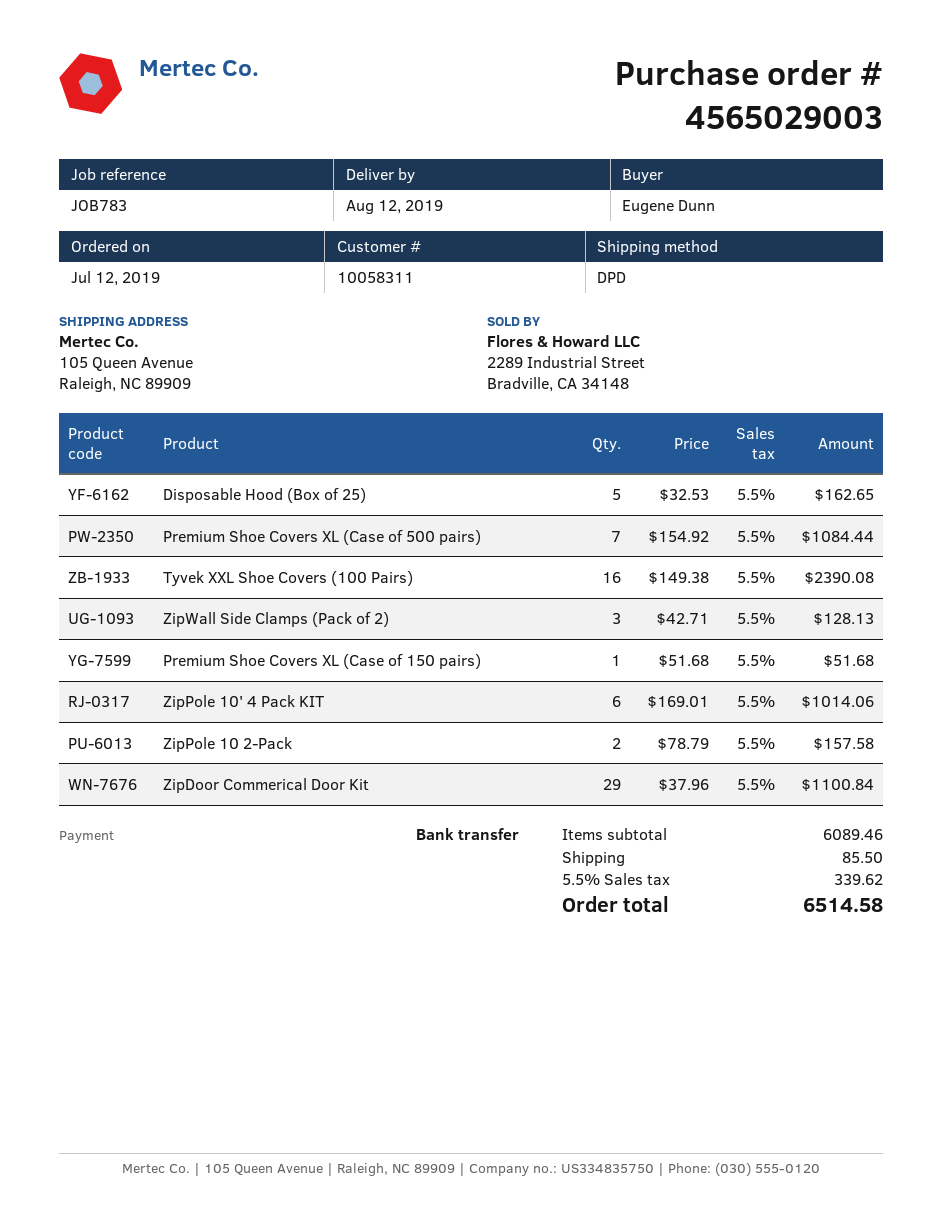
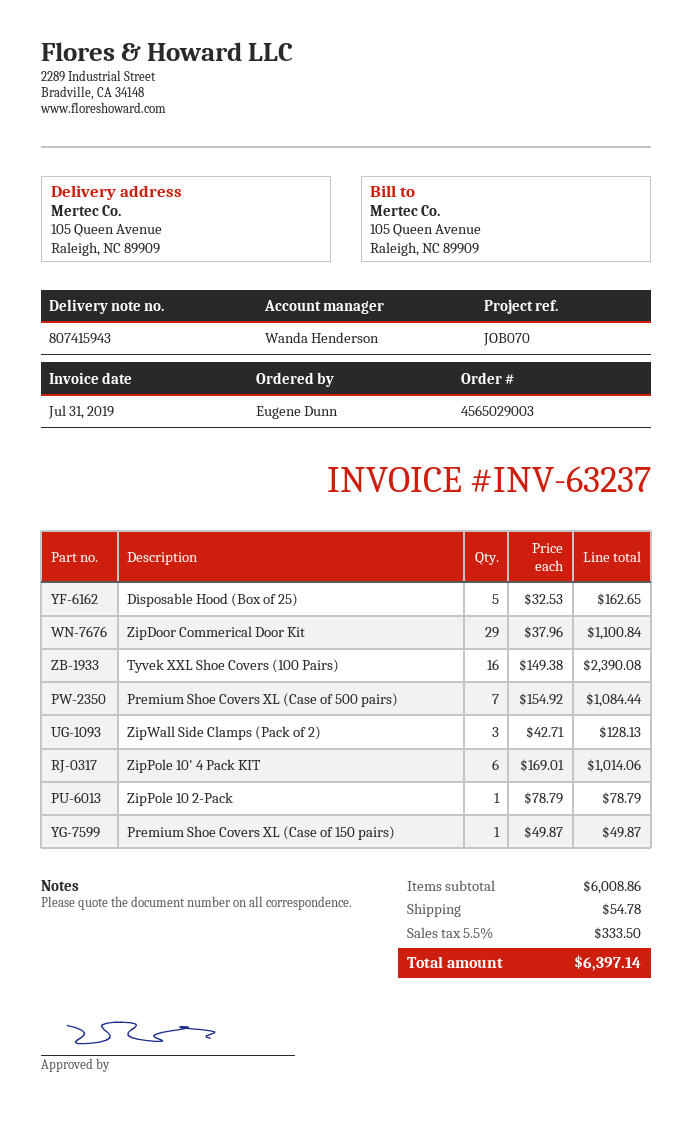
reference: JOB783 -> JOB070
Premium Shoe Covers XL (Case of 150 pairs): 1 x 51.68 = 51.68 -> 1 x 49.87 = 49.87
ZipPole 10 2-Pack: 2 x 78.79 = 157.58 -> 1 x 78.79 = 78.79
subtotal: 6089.46 -> 6008.86
shipping: 85.50 -> 54.78
tax: 5.5% = 339.62 -> 5.5% = 333.50
total: 6514.58 -> 6397.14

